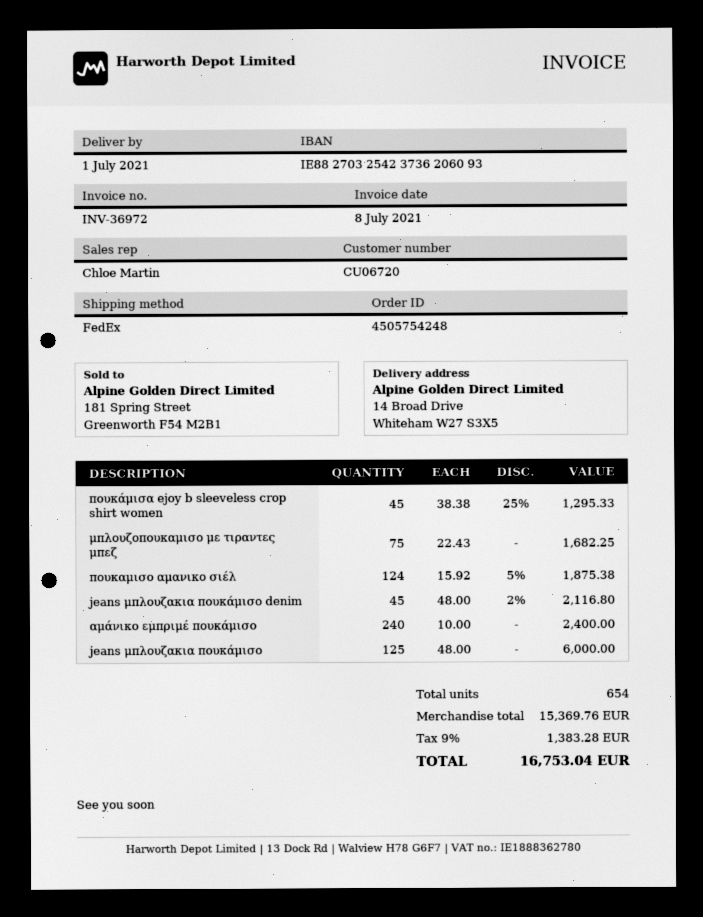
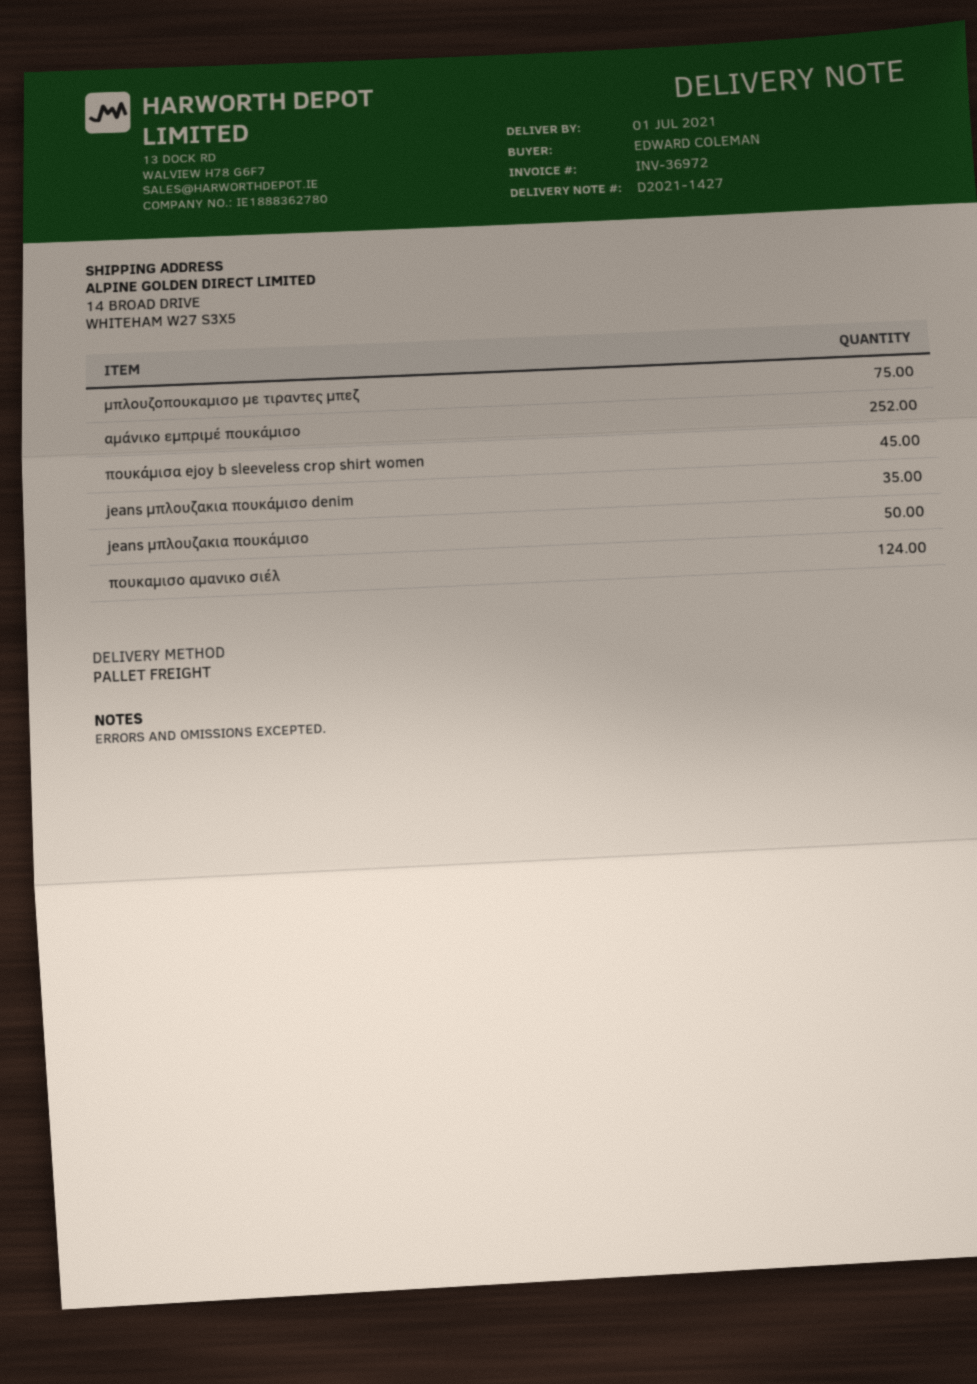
shipping method: FedEx -> pallet freight
jeans μπλουζακια πουκάμισο denim: 45 -> 35
αμάνικο εμπριμέ πουκάμισο: 240 -> 252
jeans μπλουζακια πουκάμισο: 125 -> 50

